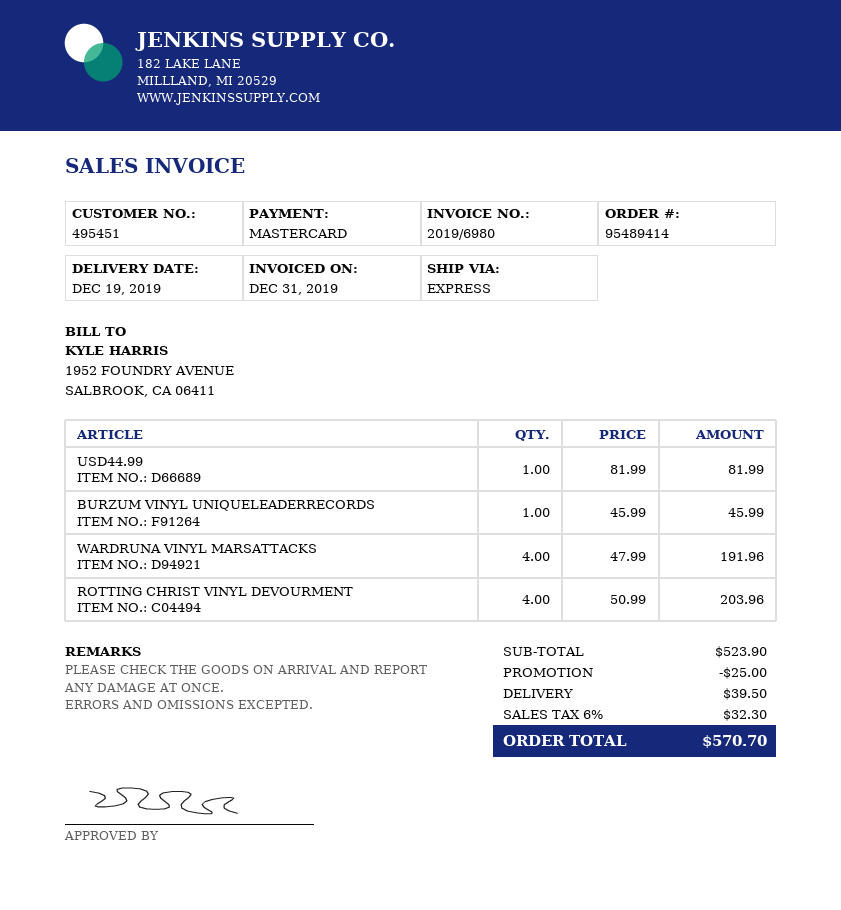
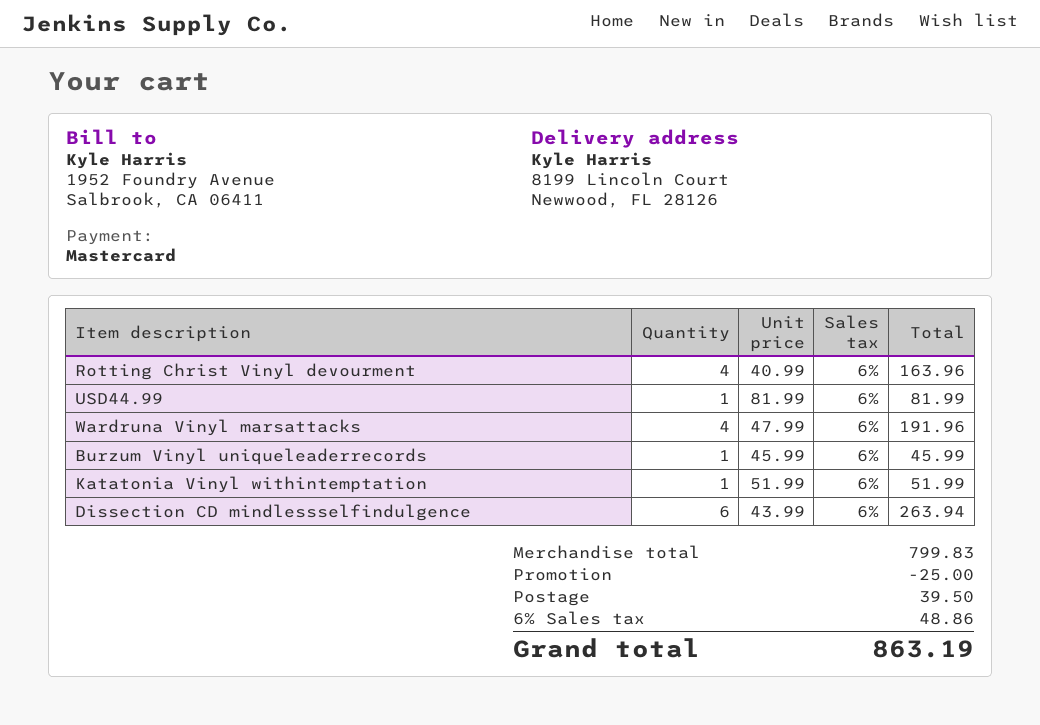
ROTTING CHRIST VINYL DEVOURMENT: 4 x 50.99 = 203.96 -> 4 x 40.99 = 163.96
Katatonia Vinyl withintemptation: none -> 1 x 51.99 = 51.99
Dissection CD mindlessselfindulgence: none -> 6 x 43.99 = 263.94
subtotal: 523.90 -> 799.83
tax: 6% = 32.30 -> 6% = 48.86
total: 570.70 -> 863.19

